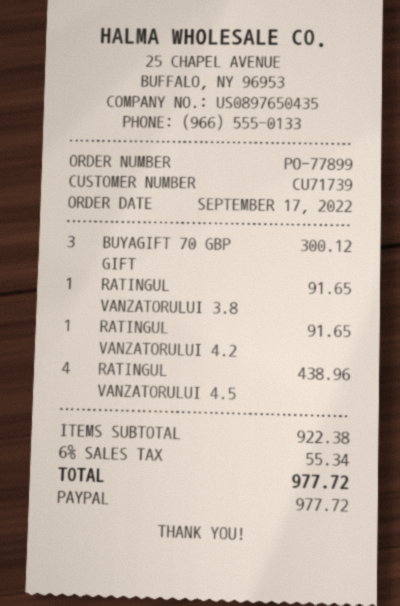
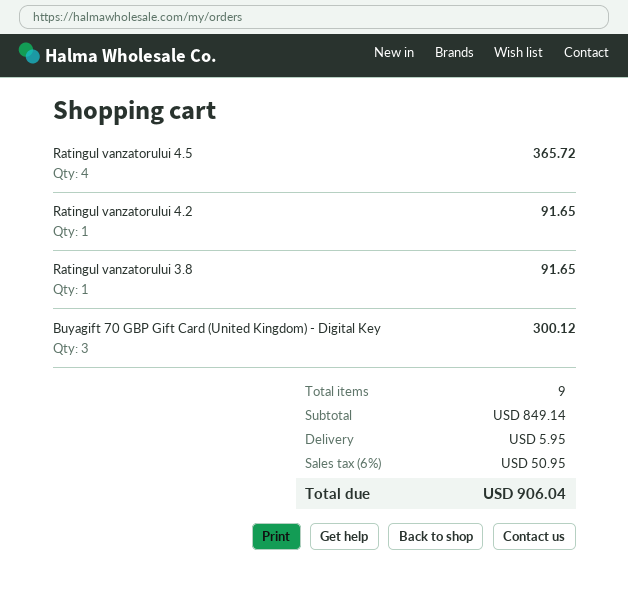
RATINGUL VANZATORULUI 4.5: 4 for 438.96 -> 4 for 365.72
subtotal: 922.38 -> 849.14
shipping: none -> 5.95
tax: 6% = 55.34 -> 6% = 50.95
total: 977.72 -> 906.04

